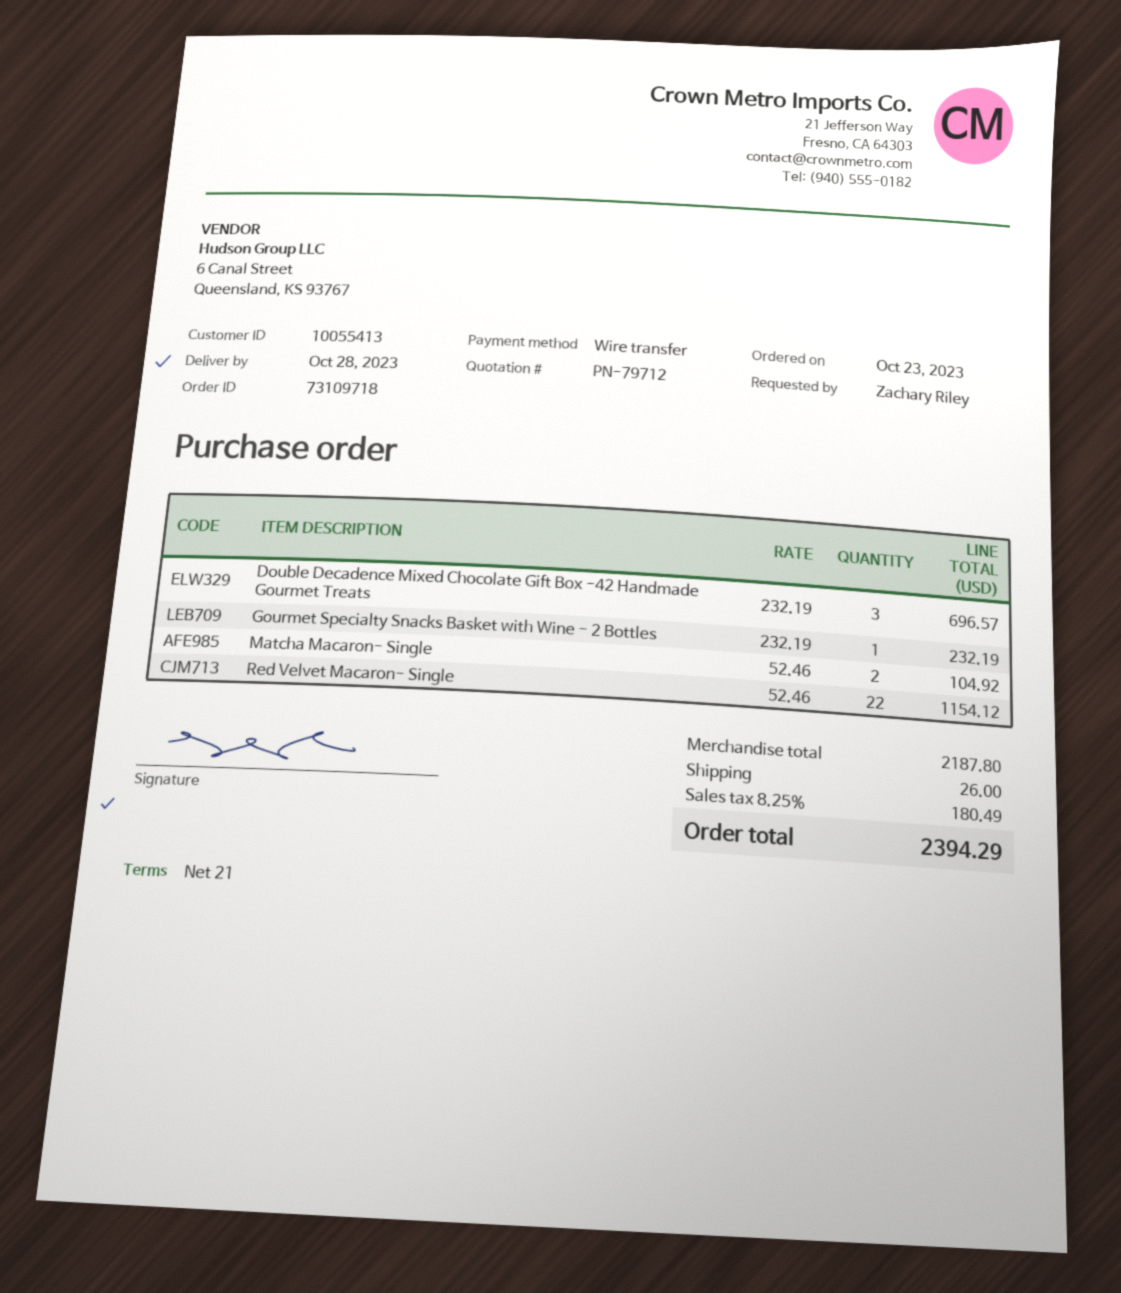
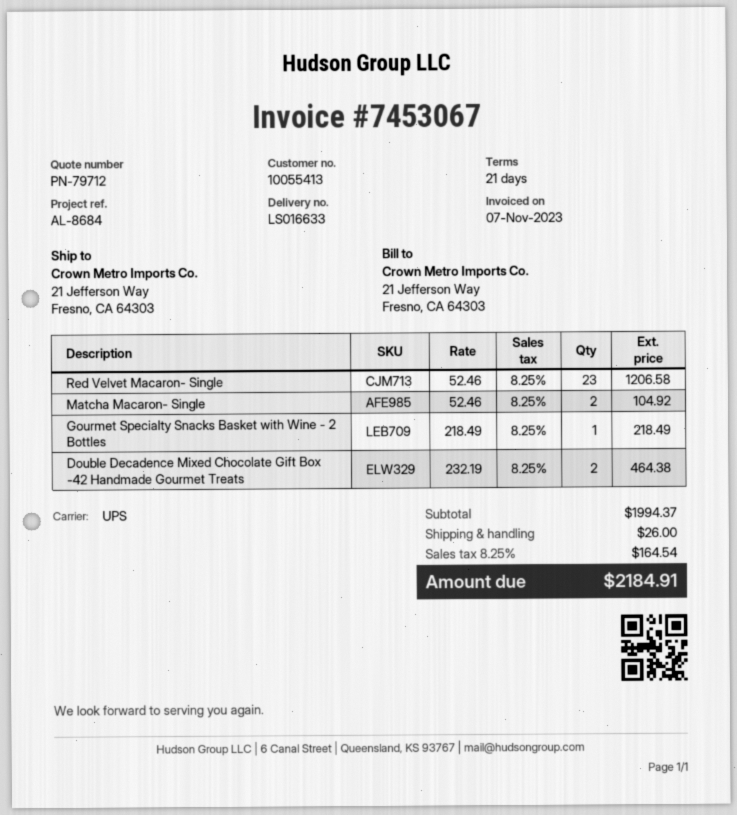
Double Decadence Mixed Chocolate Gift Box -42 Handmade Gourmet Treats: 3 x 232.19 = 696.57 -> 2 x 232.19 = 464.38
Gourmet Specialty Snacks Basket with Wine - 2 Bottles: 1 x 232.19 = 232.19 -> 1 x 218.49 = 218.49
Red Velvet Macaron- Single: 22 x 52.46 = 1154.12 -> 23 x 52.46 = 1206.58
subtotal: 2187.80 -> 1994.37
tax: 8.25% = 180.49 -> 8.25% = 164.54
total: 2394.29 -> 2184.91

